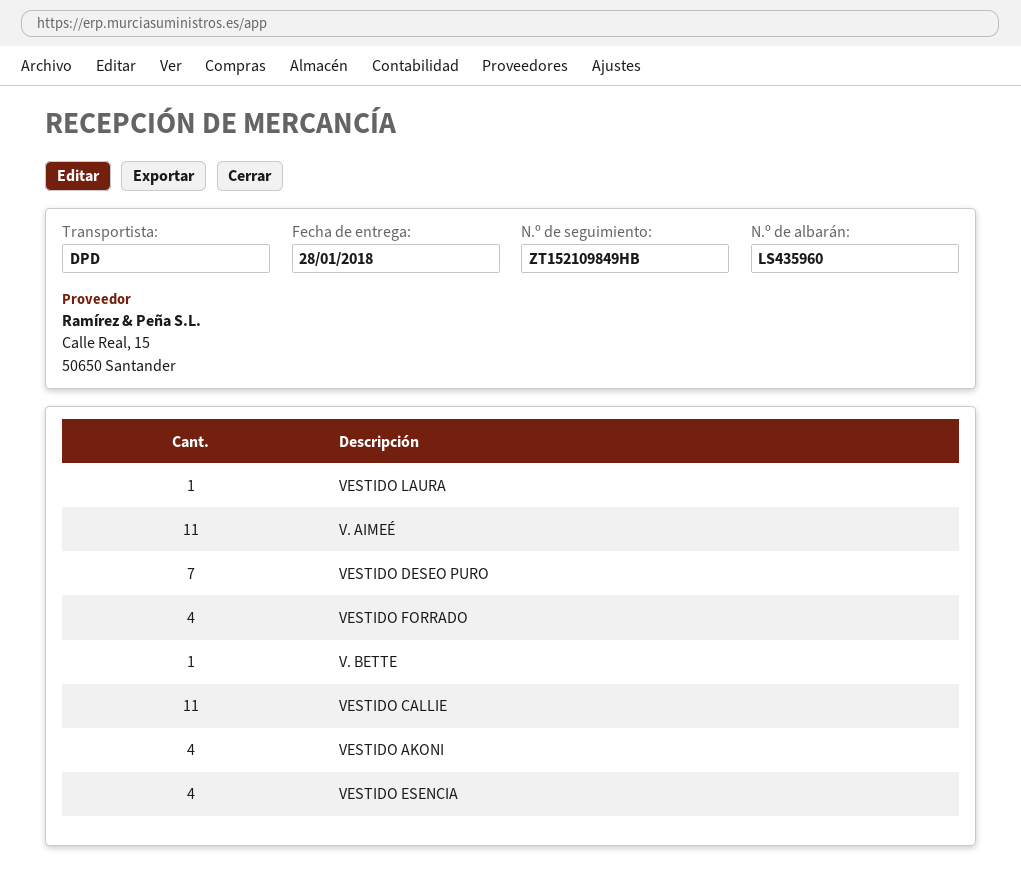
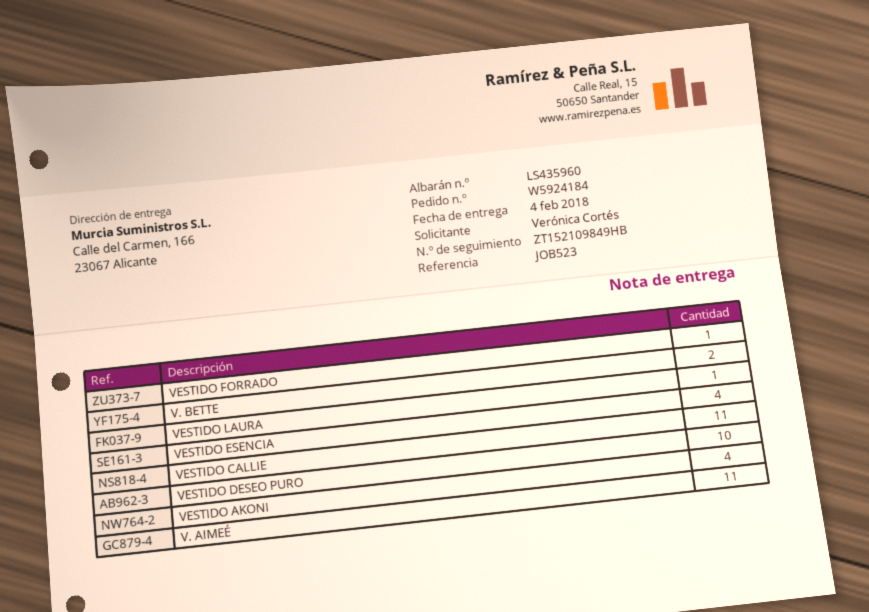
delivery date: 2018-01-28 -> 2018-02-04
VESTIDO DESEO PURO: 7 -> 10
VESTIDO FORRADO: 4 -> 1
V. BETTE: 1 -> 2

